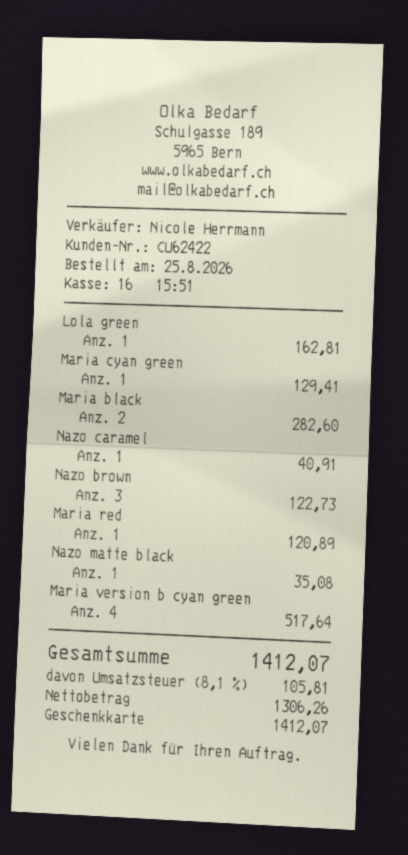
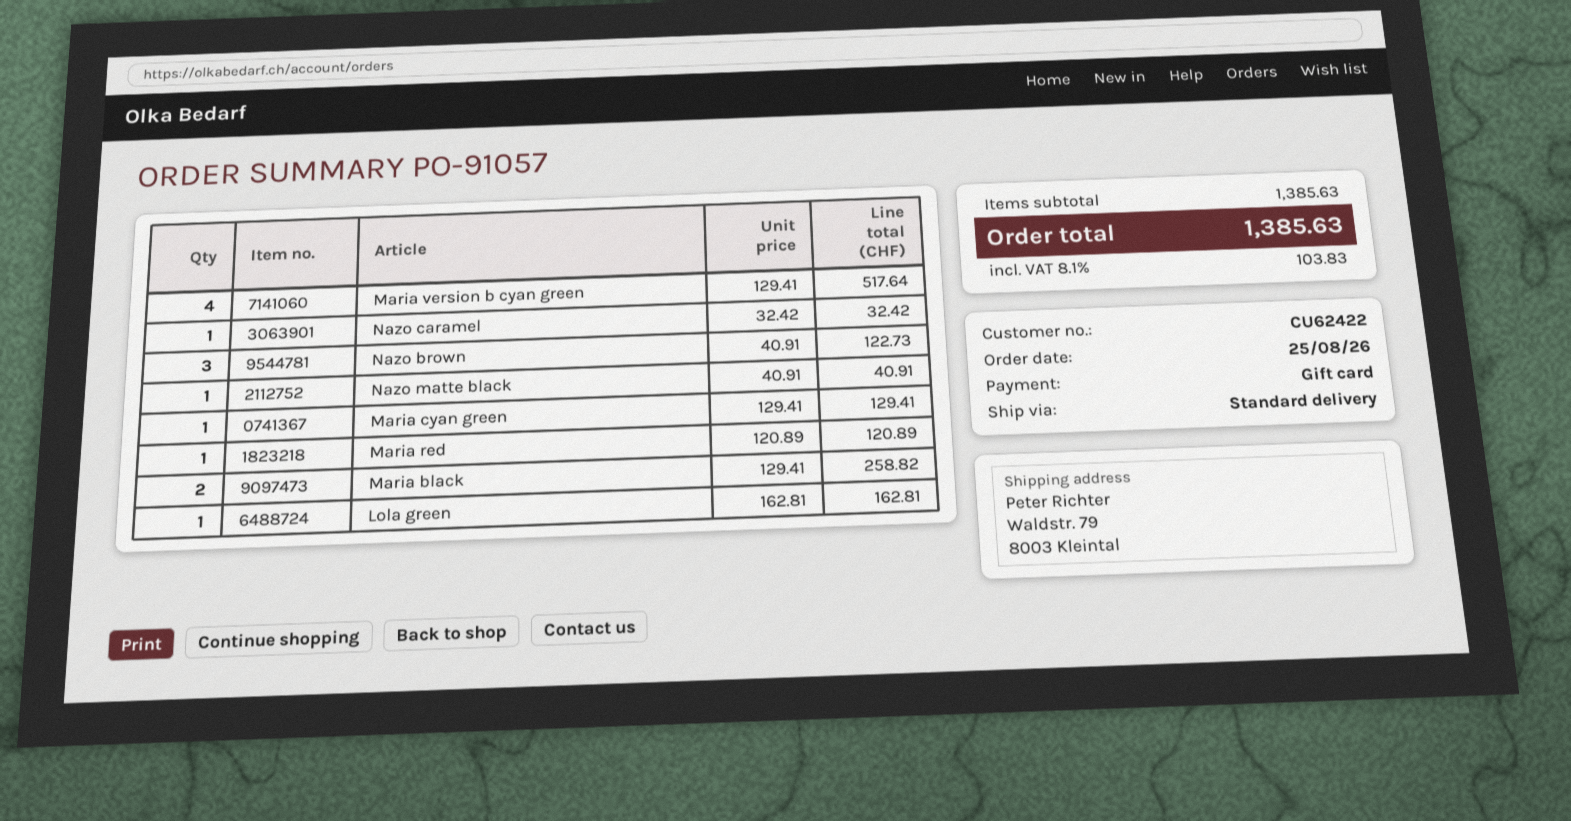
Maria black: 2 for 282.60 -> 2 for 258.82
Nazo caramel: 1 for 40.91 -> 1 for 32.42
Nazo matte black: 1 for 35.08 -> 1 for 40.91
tax: 8.1% = 105.81 -> 8.1% = 103.83
total: 1412.07 -> 1385.63

